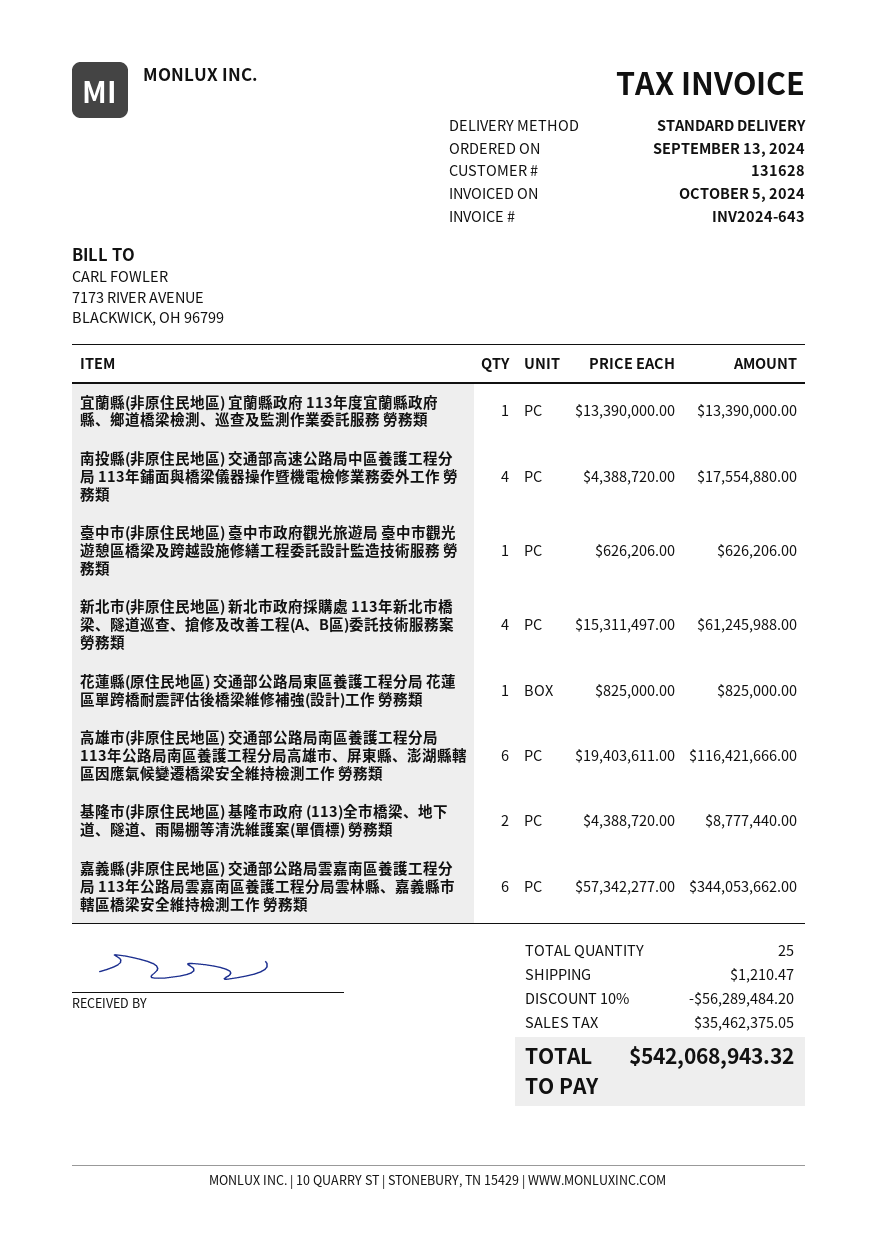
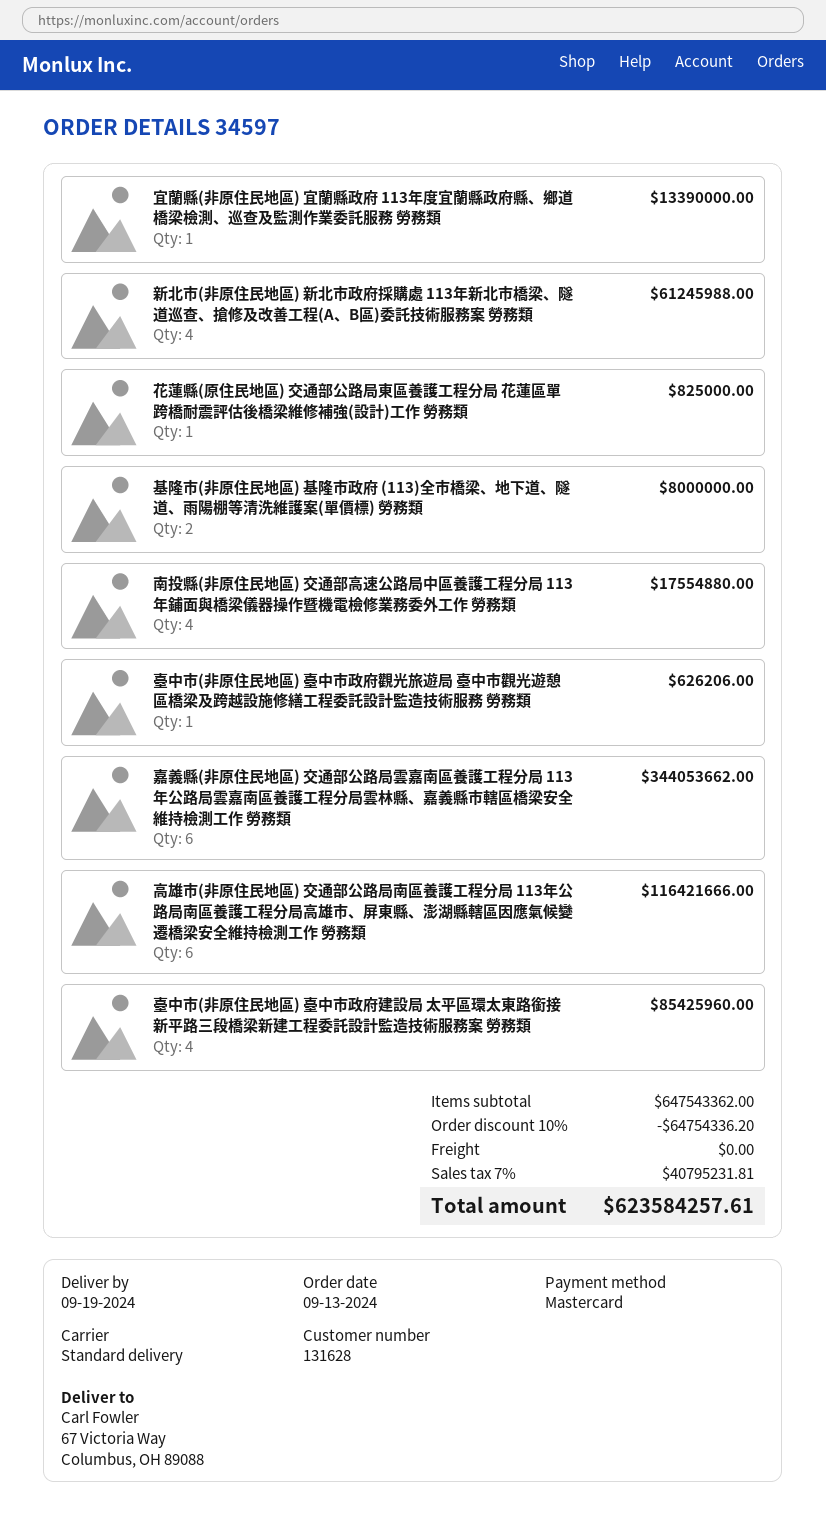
基隆市(非原住民地區) 基隆市政府 (113)全市橋梁、地下道、隧道、雨陽棚等清洗維護案(單價標) 勞務類: 2 for 8777440.00 -> 2 for 8000000.00
臺中市(非原住民地區) 臺中市政府建設局 太平區環太東路銜接新平路三段橋梁新建工程委託設計監造技術服務案 勞務類: none -> 4 for 85425960.00
discount: 10% = 56289484.20 -> 10% = 64754336.20
shipping: 1210.47 -> 0.00
tax: 35462375.05 -> 40795231.81
total: 542068943.32 -> 623584257.61

